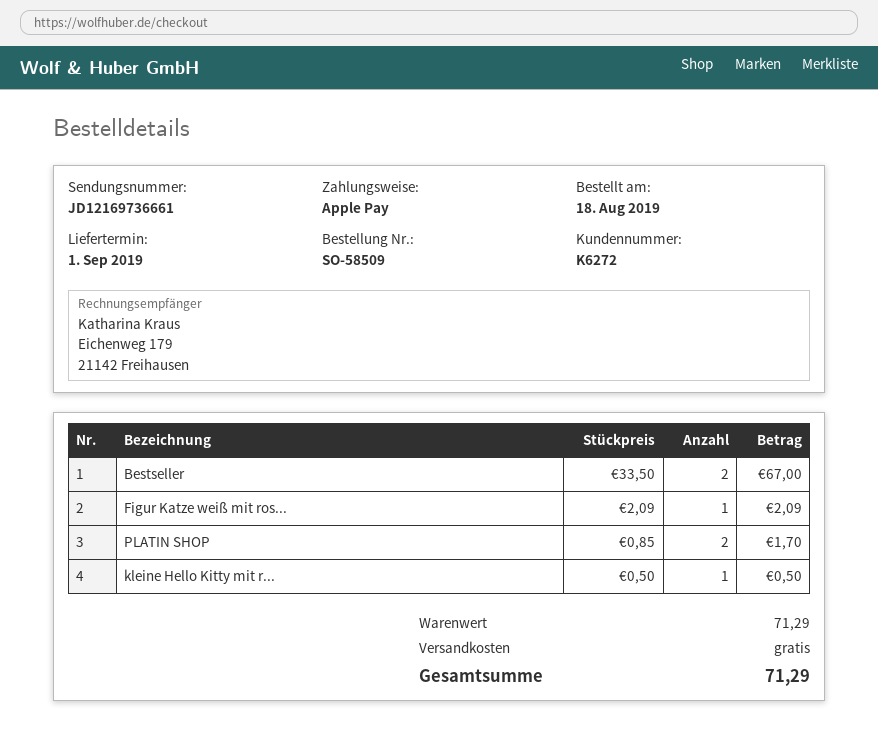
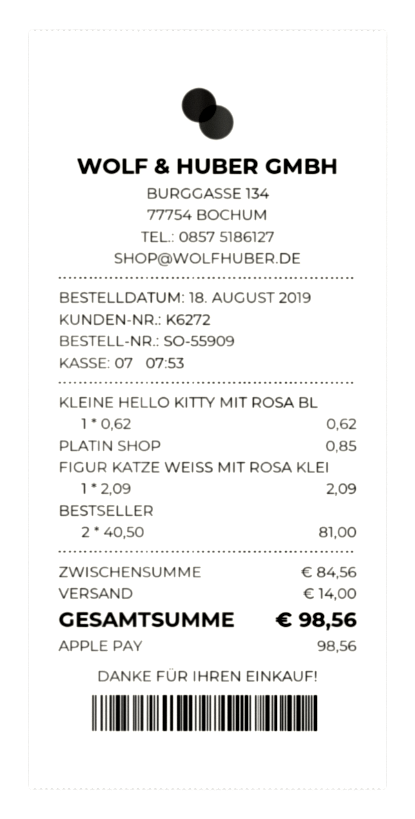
order number: SO-58509 -> SO-55909
Bestseller: 2 x 33.50 = 67.00 -> 2 x 40.50 = 81.00
PLATIN SHOP: 2 x 0.85 = 1.70 -> 1 x 0.85 = 0.85
kleine Hello Kitty mit r...: 1 x 0.50 = 0.50 -> 1 x 0.62 = 0.62
subtotal: 71.29 -> 84.56
shipping: 0.00 -> 14.00
total: 71.29 -> 98.56

